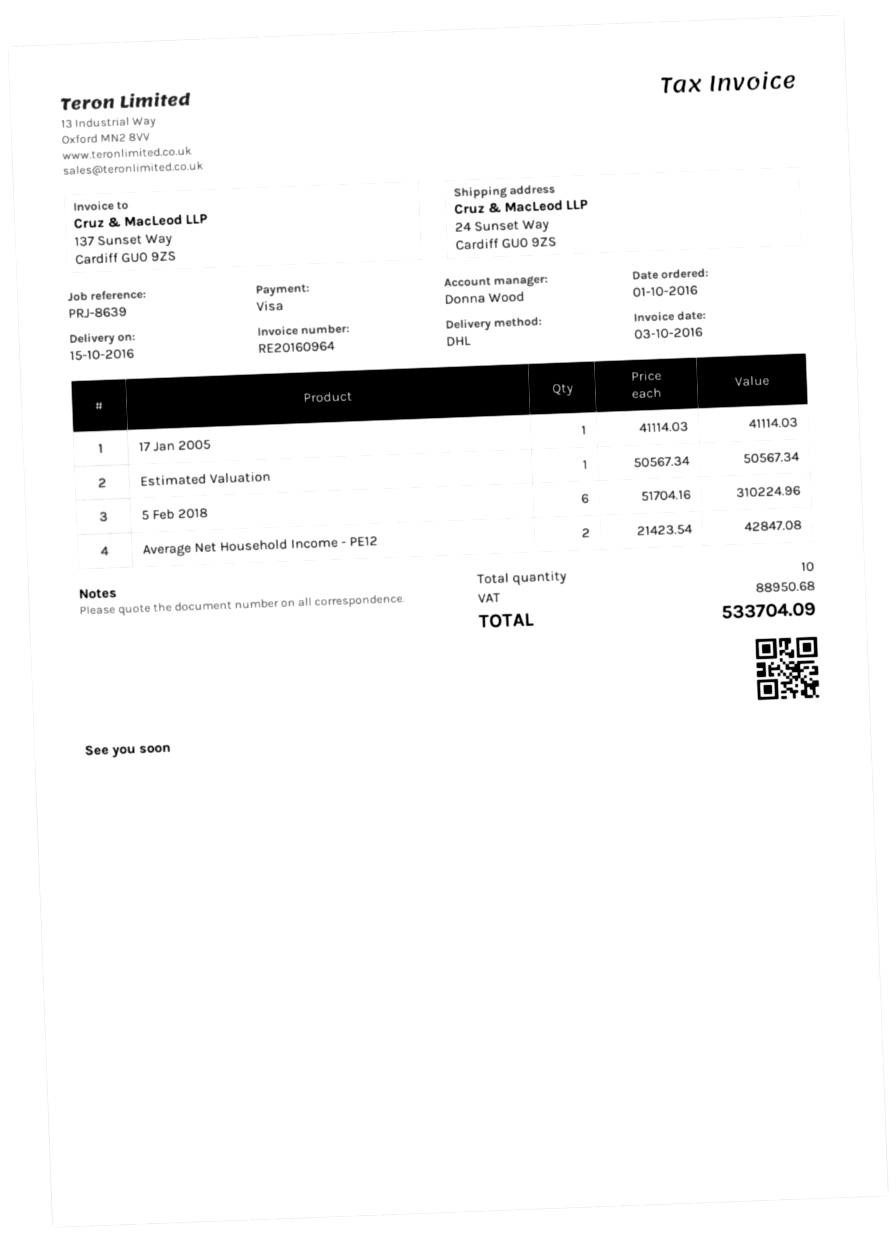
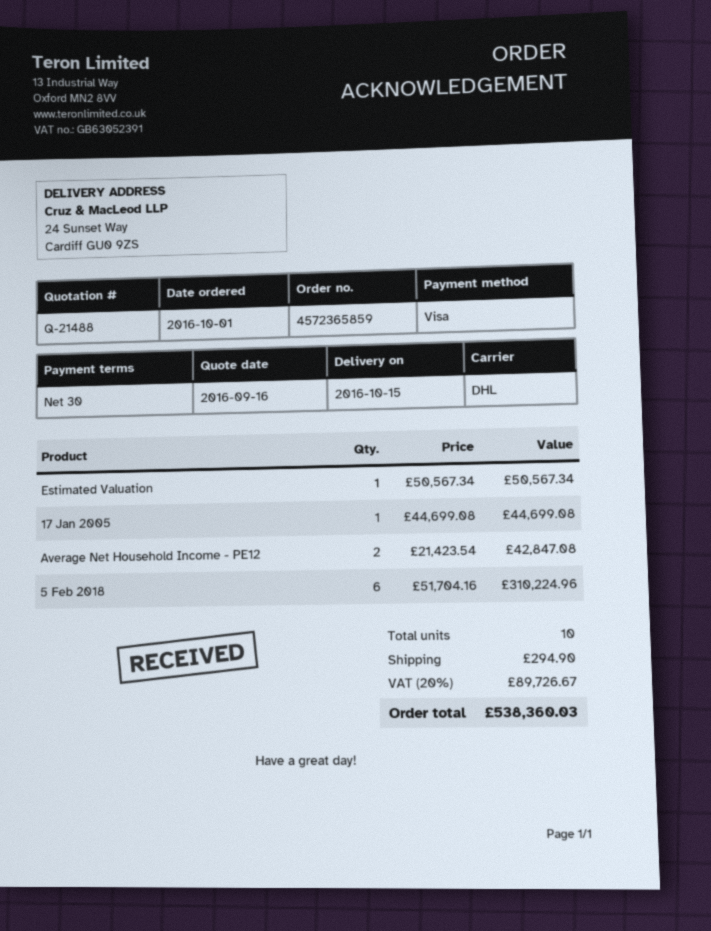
17 Jan 2005: 1 x 41114.03 = 41114.03 -> 1 x 44699.08 = 44699.08
shipping: none -> 294.90
tax: 88950.68 -> 89726.67
total: 533704.09 -> 538360.03

